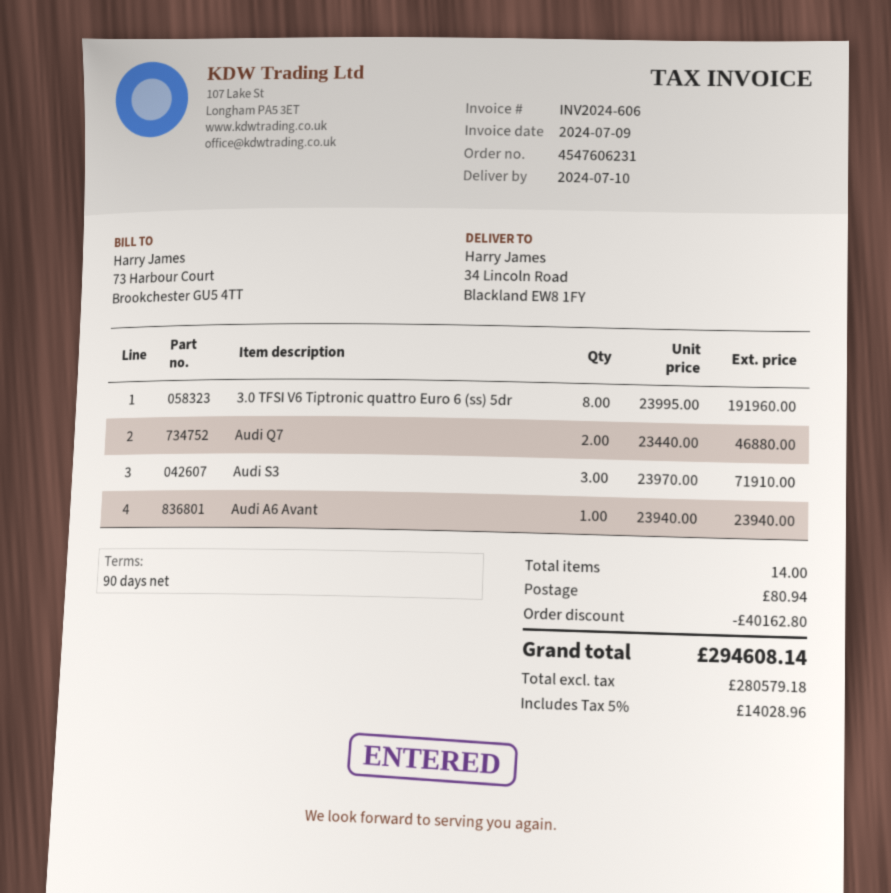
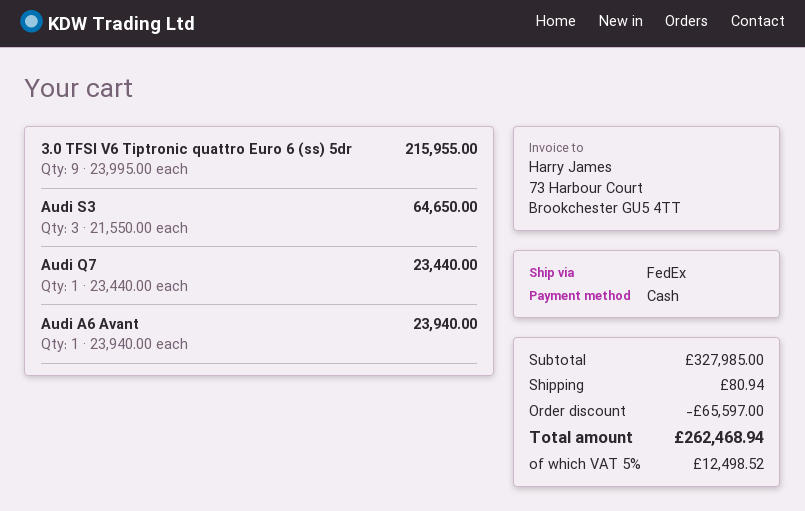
3.0 TFSI V6 Tiptronic quattro Euro 6 (ss) 5dr: 8 x 23995.00 = 191960.00 -> 9 x 23995.00 = 215955.00
Audi Q7: 2 x 23440.00 = 46880.00 -> 1 x 23440.00 = 23440.00
Audi S3: 3 x 23970.00 = 71910.00 -> 3 x 21550.00 = 64650.00
discount: 40162.80 -> 65597.00
tax: 5% = 14028.96 -> 5% = 12498.52
total: 294608.14 -> 262468.94

